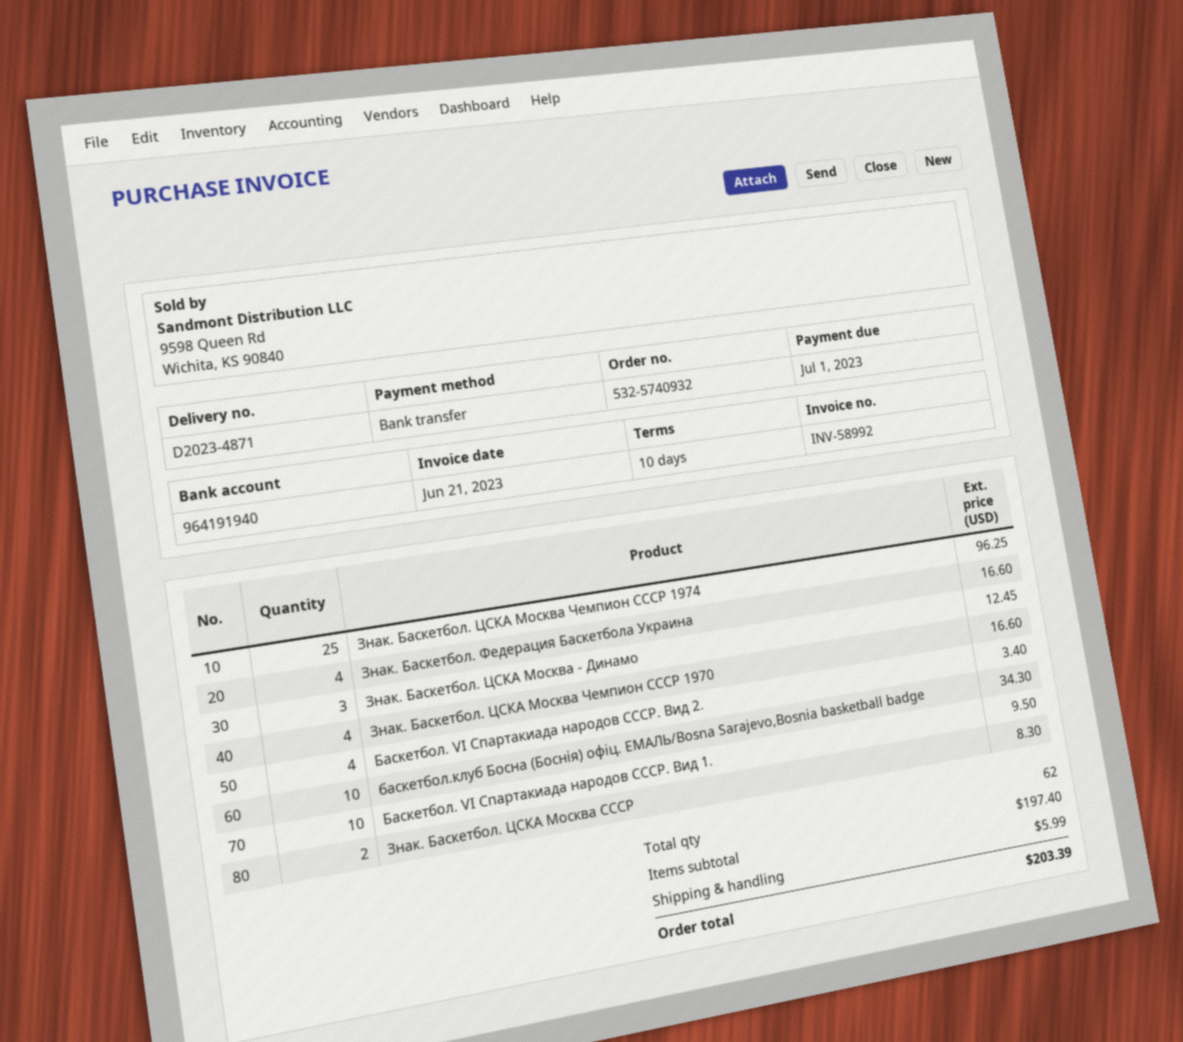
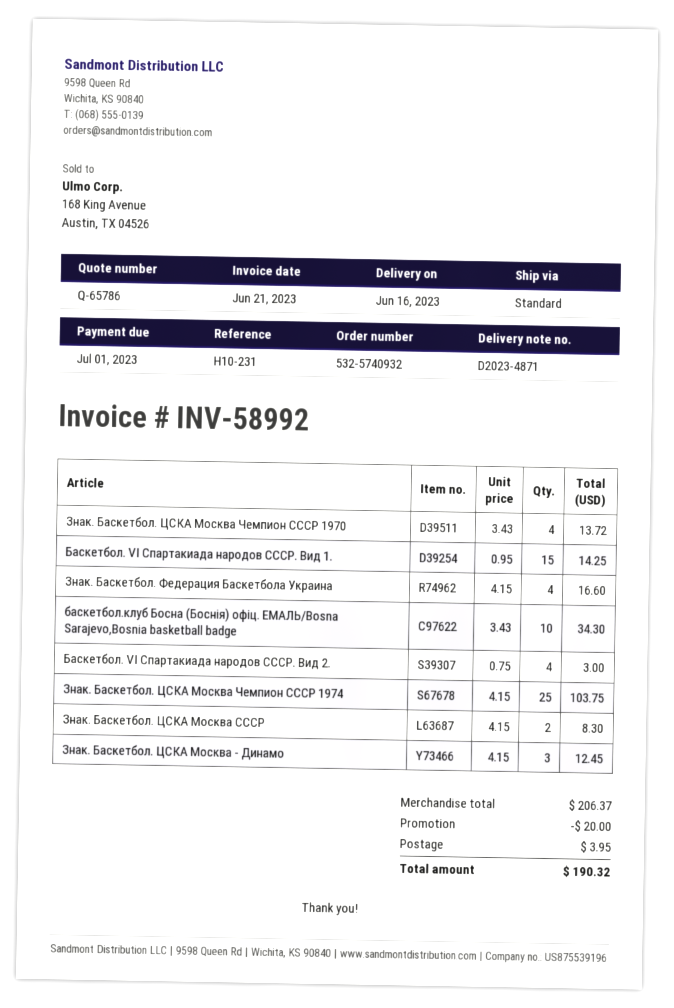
Знак. Баскетбол. ЦСКА Москва Чемпион СССР 1974: 25 for 96.25 -> 25 for 103.75
Знак. Баскетбол. ЦСКА Москва Чемпион СССР 1970: 4 for 16.60 -> 4 for 13.72
Баскетбол. VI Спартакиада народов СССР. Вид 2.: 4 for 3.40 -> 4 for 3.00
Баскетбол. VI Спартакиада народов СССР. Вид 1.: 10 for 9.50 -> 15 for 14.25
subtotal: 197.40 -> 206.37
discount: none -> 20.00
shipping: 5.99 -> 3.95
total: 203.39 -> 190.32

